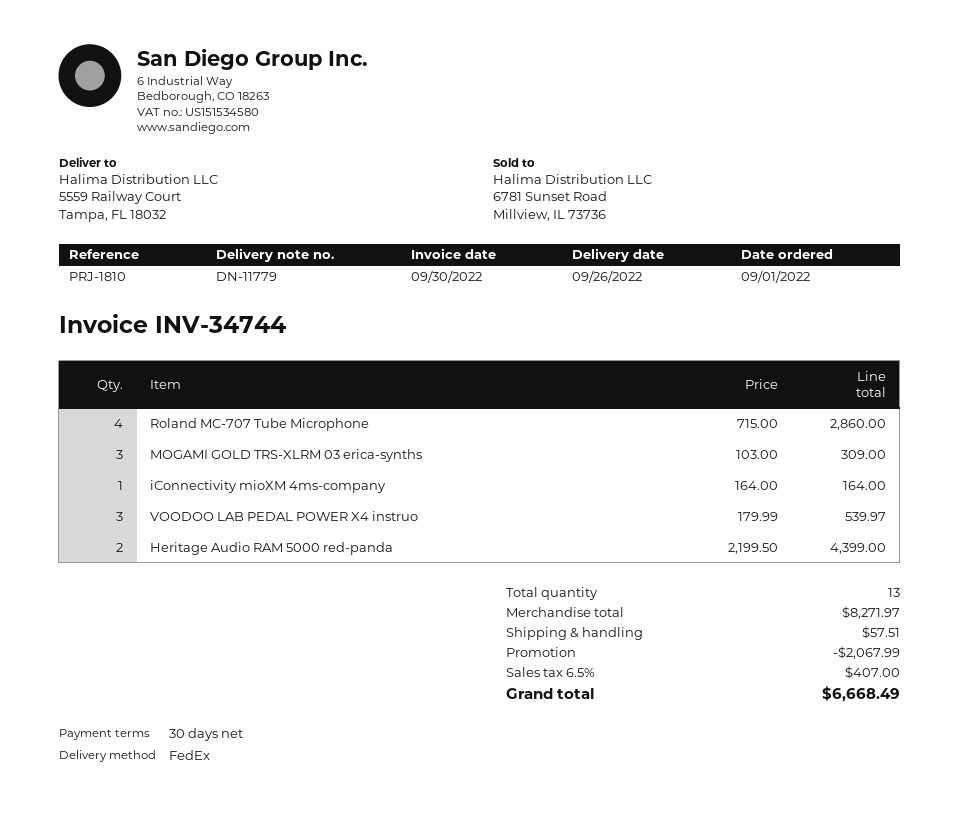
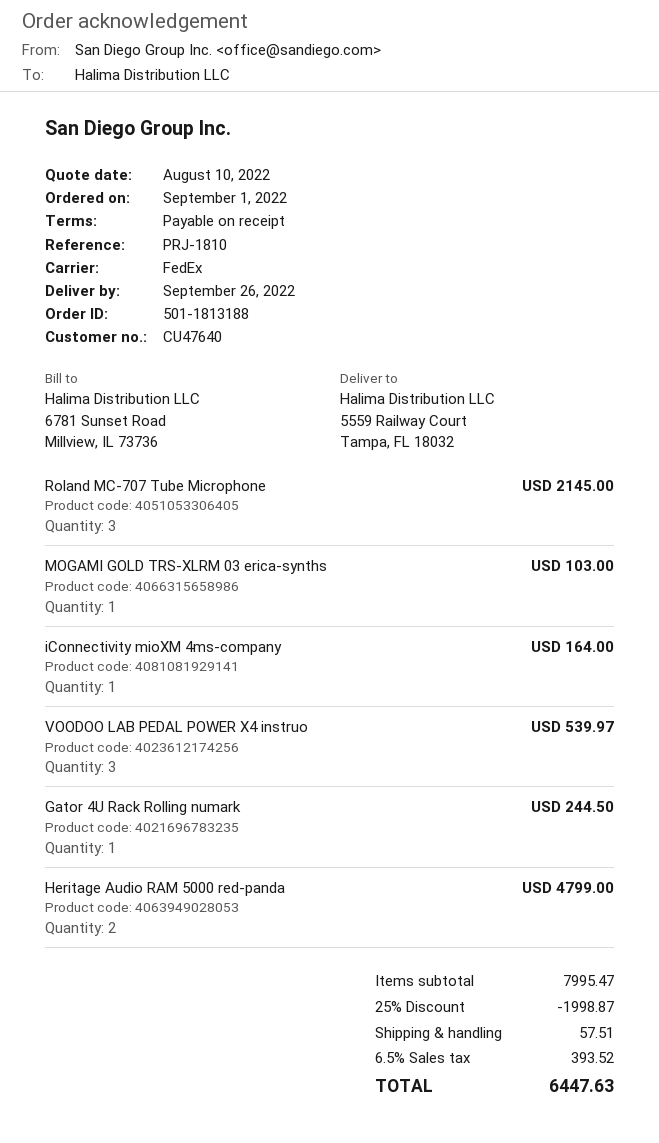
payment terms: 30 days -> on receipt
Roland MC-707 Tube Microphone: 4 for 2860.00 -> 3 for 2145.00
MOGAMI GOLD TRS-XLRM 03 erica-synths: 3 for 309.00 -> 1 for 103.00
Heritage Audio RAM 5000 red-panda: 2 for 4399.00 -> 2 for 4799.00
Gator 4U Rack Rolling numark: none -> 1 for 244.50
subtotal: 8271.97 -> 7995.47
discount: 2067.99 -> 1998.87
tax: 6.5% = 407.00 -> 6.5% = 393.52
total: 6668.49 -> 6447.63

